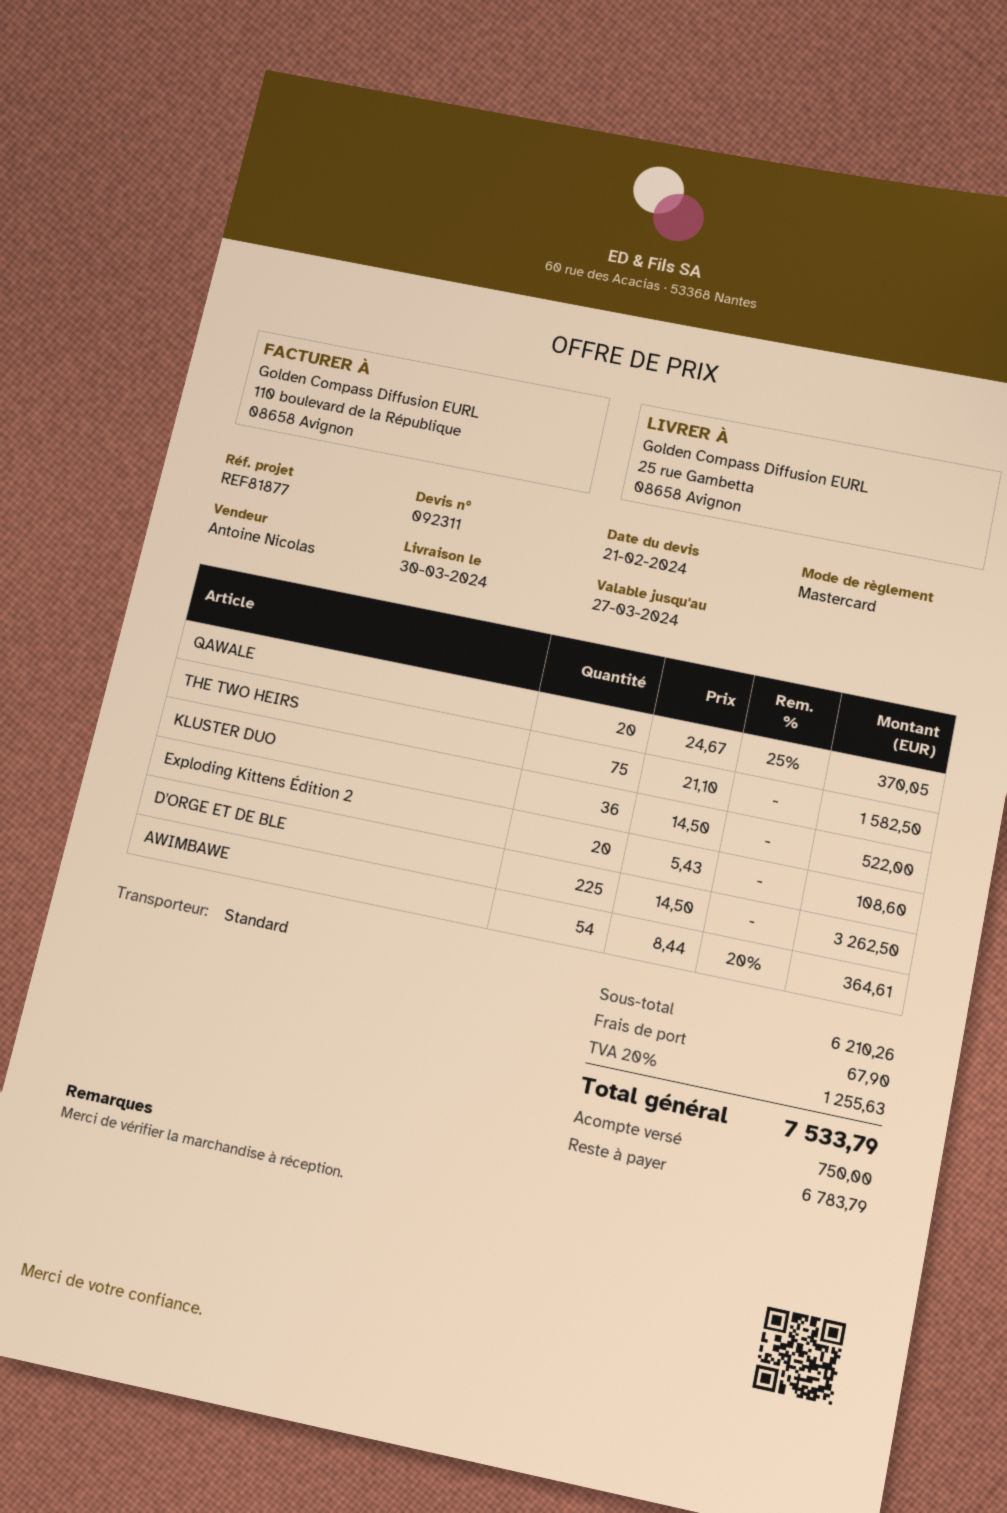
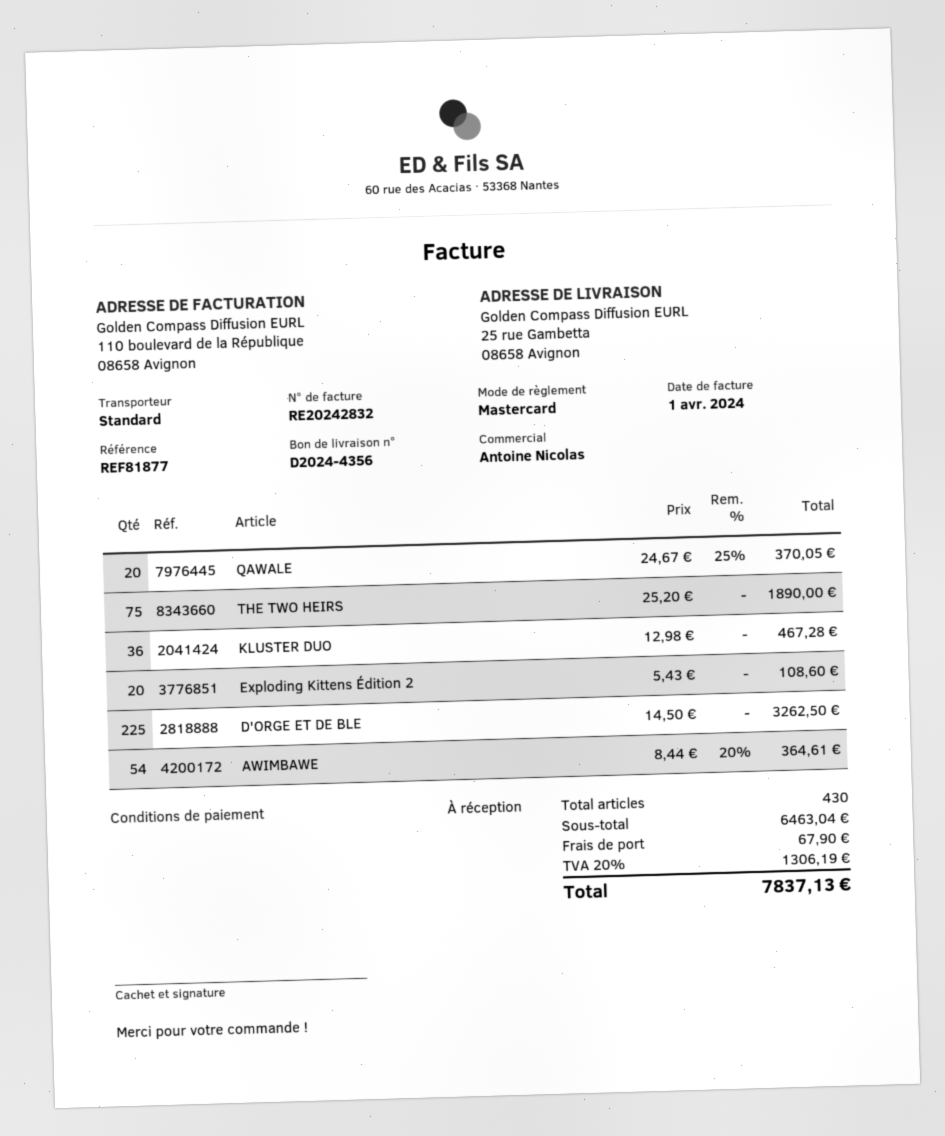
THE TWO HEIRS: 75 x 21.10 = 1582.50 -> 75 x 25.20 = 1890.00
KLUSTER DUO: 36 x 14.50 = 522.00 -> 36 x 12.98 = 467.28
subtotal: 6210.26 -> 6463.04
tax: 20% = 1255.63 -> 20% = 1306.19
total: 7533.79 -> 7837.13

